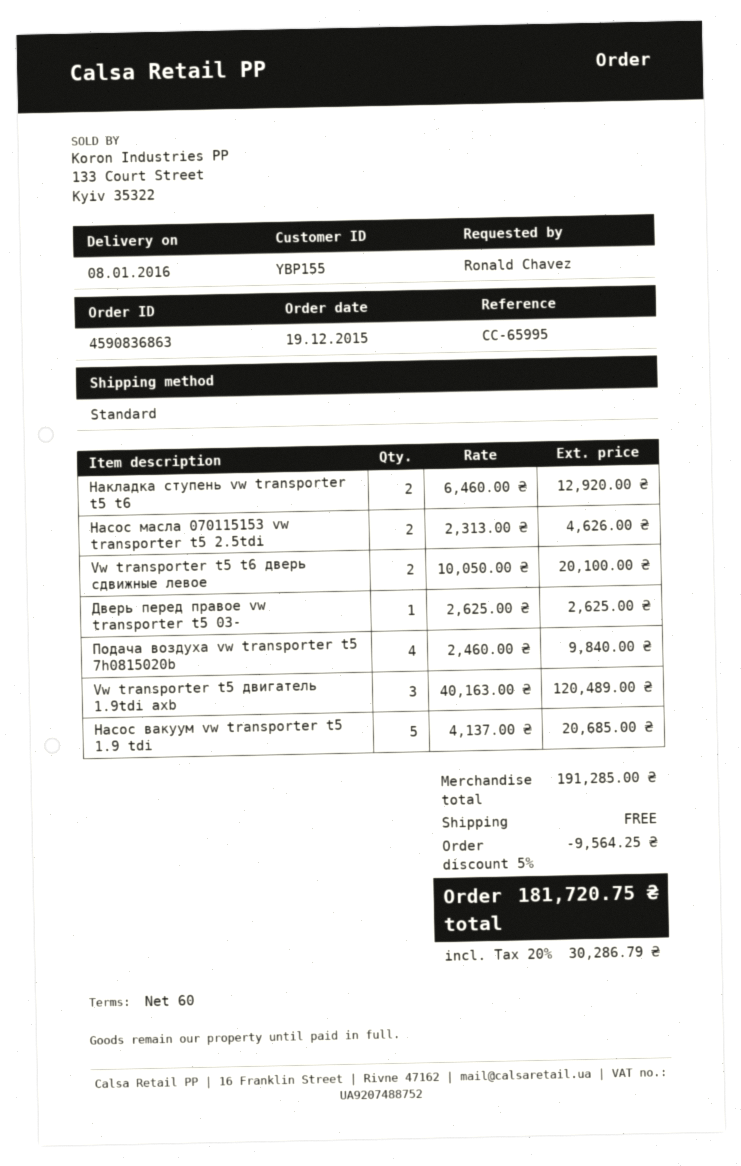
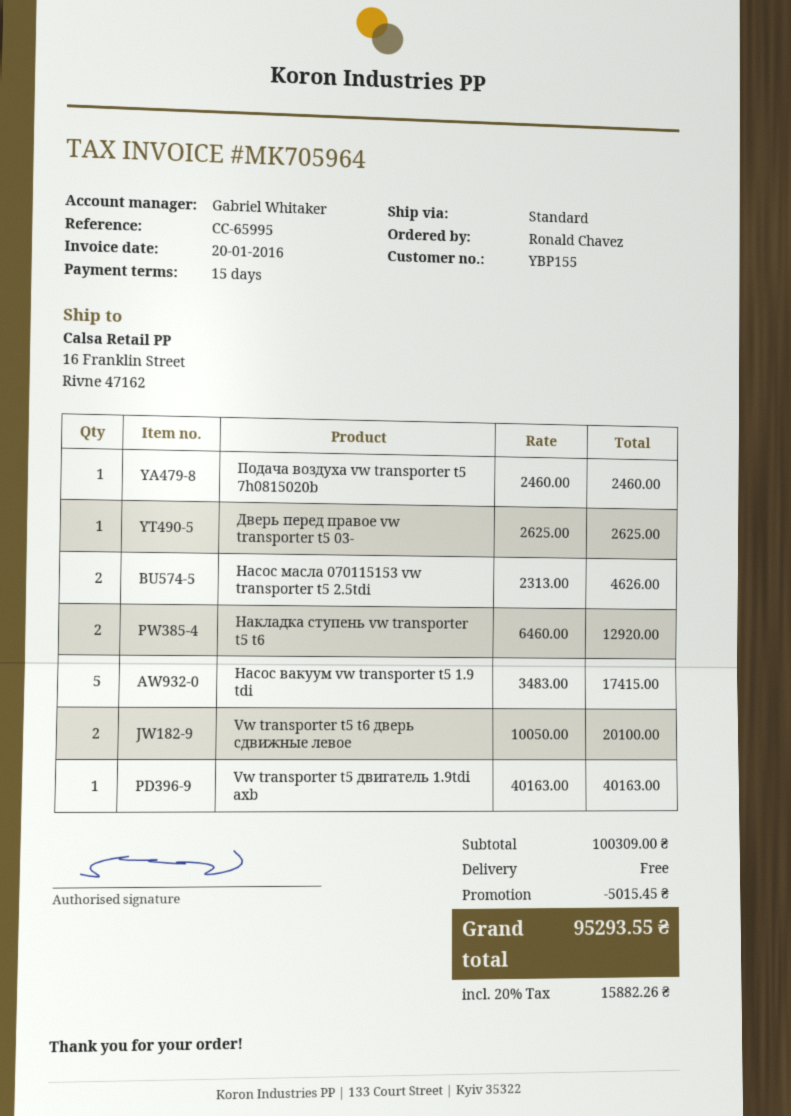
payment terms: 60 days -> 15 days
Подача воздуха vw transporter t5 7h0815020b: 4 x 2460.00 = 9840.00 -> 1 x 2460.00 = 2460.00
Vw transporter t5 двигатель 1.9tdi axb: 3 x 40163.00 = 120489.00 -> 1 x 40163.00 = 40163.00
Насос вакуум vw transporter t5 1.9 tdi: 5 x 4137.00 = 20685.00 -> 5 x 3483.00 = 17415.00
subtotal: 191285.00 -> 100309.00
discount: 9564.25 -> 5015.45
tax: 20% = 30286.79 -> 20% = 15882.26
total: 181720.75 -> 95293.55

